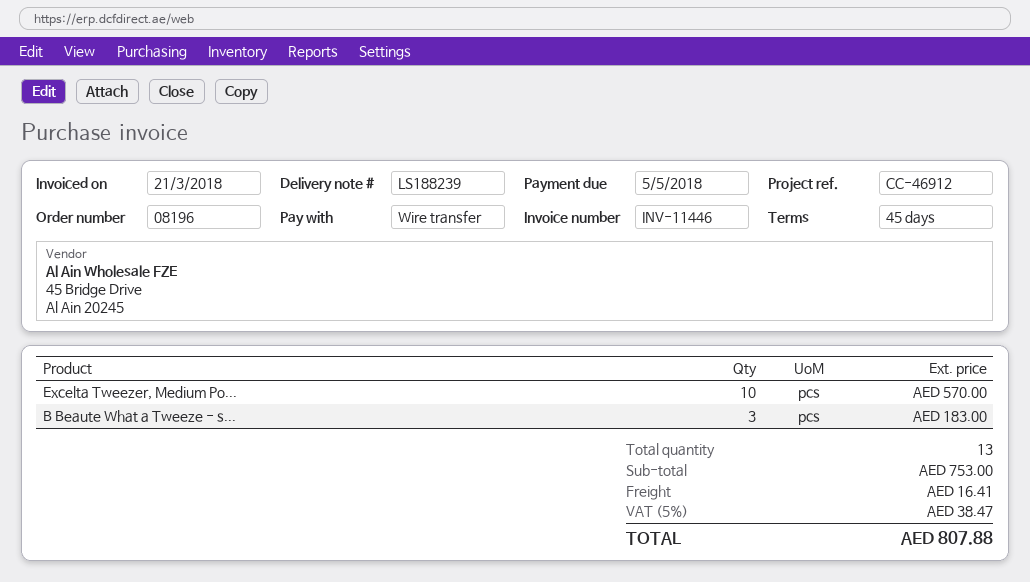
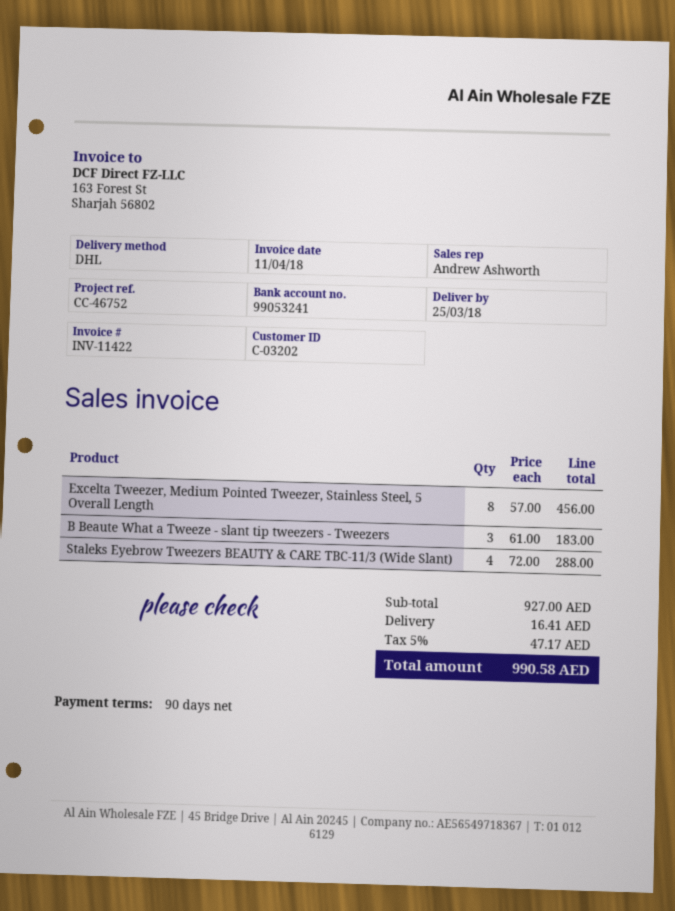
invoice number: INV-11446 -> INV-11422
invoice date: 2018-03-21 -> 2018-04-11
payment terms: 45 days -> 90 days
reference: CC-46912 -> CC-46752
Excelta Tweezer, Medium Po...: 10 for 570.00 -> 8 for 456.00
Staleks Eyebrow Tweezers BEAUTY & CARE TBC-11/3 (Wide Slant): none -> 4 for 288.00
subtotal: 753.00 -> 927.00
tax: 5% = 38.47 -> 5% = 47.17
total: 807.88 -> 990.58

